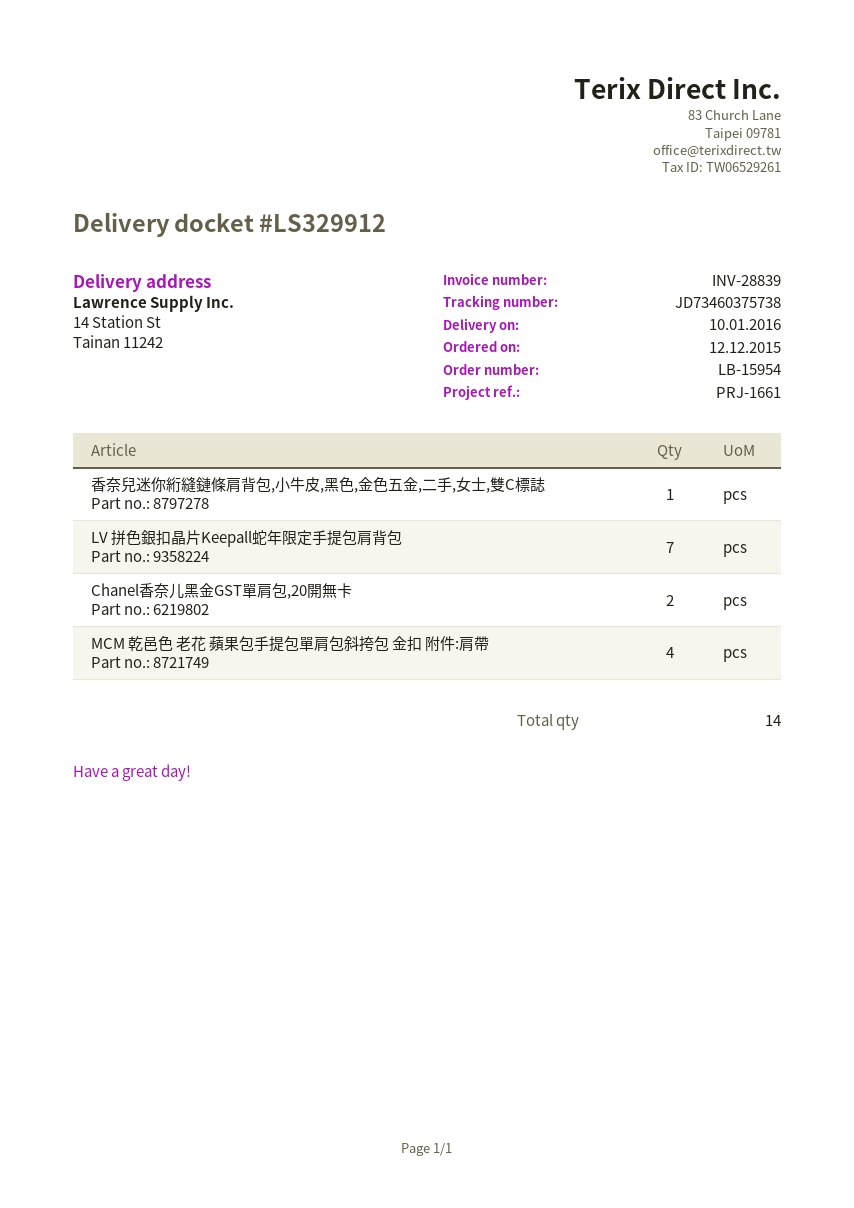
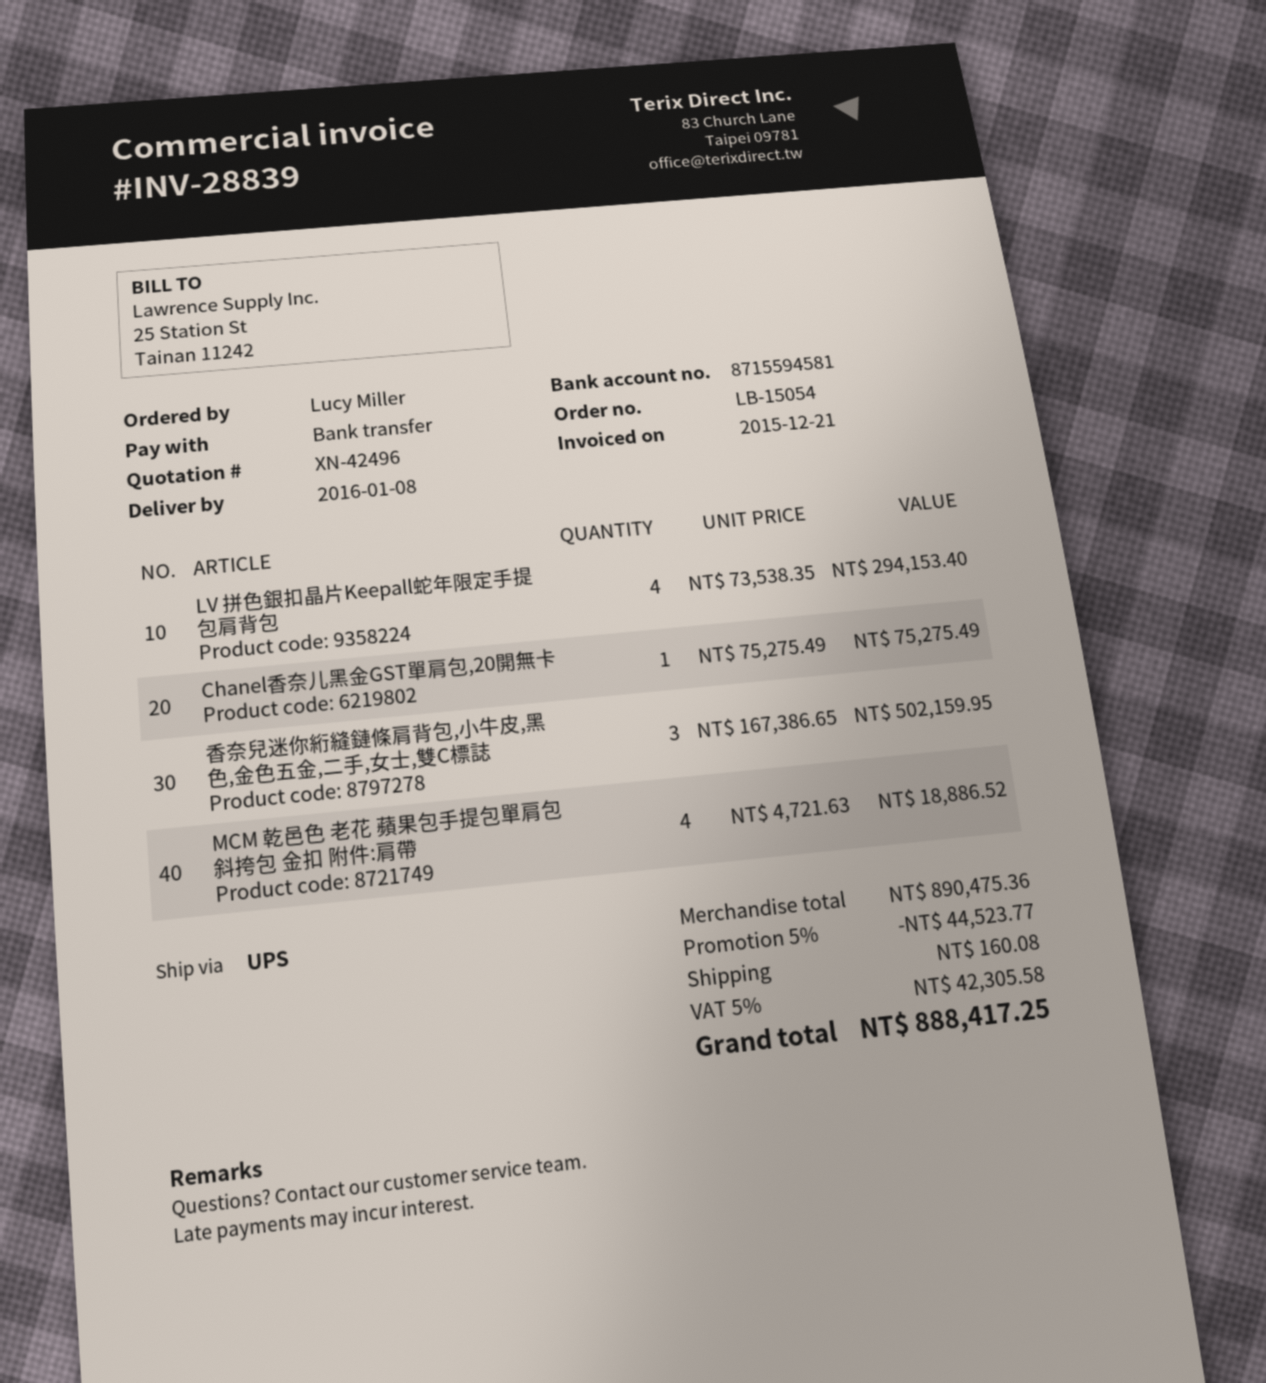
order number: LB-15954 -> LB-15054
delivery date: 2016-01-10 -> 2016-01-08
香奈兒迷你絎縫鏈條肩背包,小牛皮,黑色,金色五金,二手,女士,雙C標誌: 1 -> 3
LV 拼色銀扣晶片Keepall蛇年限定手提包肩背包: 7 -> 4
Chanel香奈儿黑金GST單肩包,20開無卡: 2 -> 1

